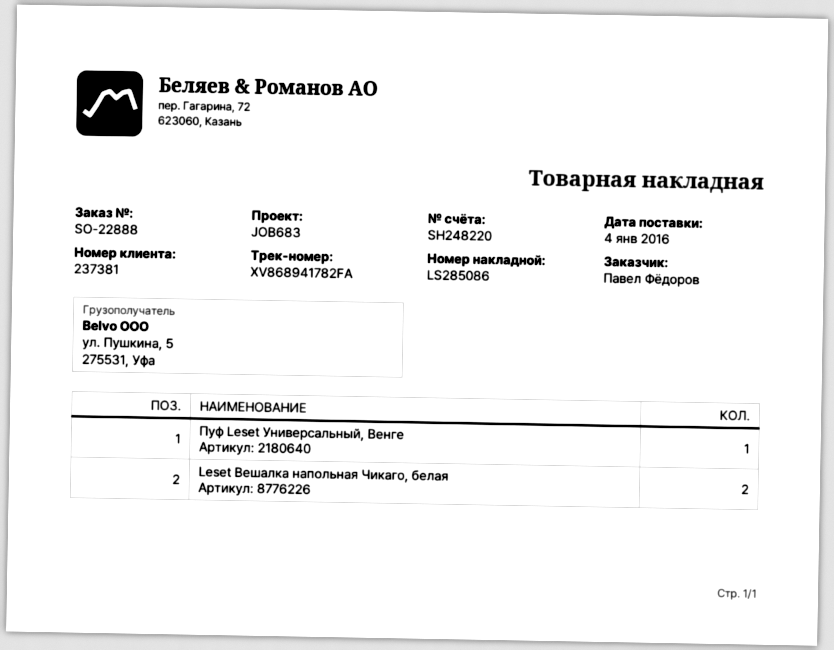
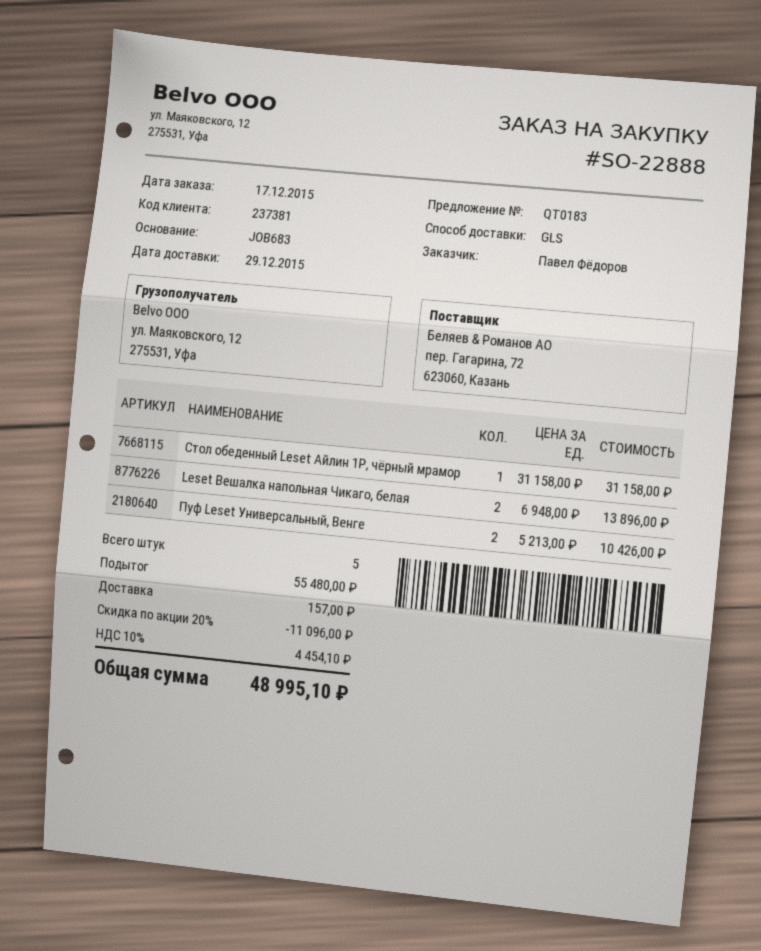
delivery date: 2016-01-04 -> 2015-12-29
ship to: ул. Пушкина, 5, 275531, Уфа -> ул. Маяковского, 12, 275531, Уфа
Пуф Leset Универсальный, Венге: 1 -> 2
Стол обеденный Leset Айлин 1Р, чёрный мрамор: none -> 1

